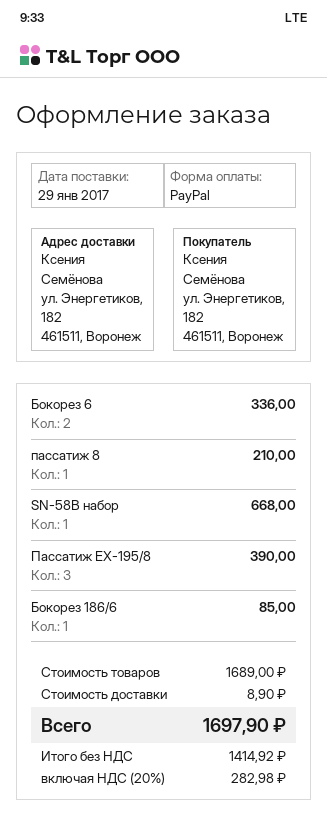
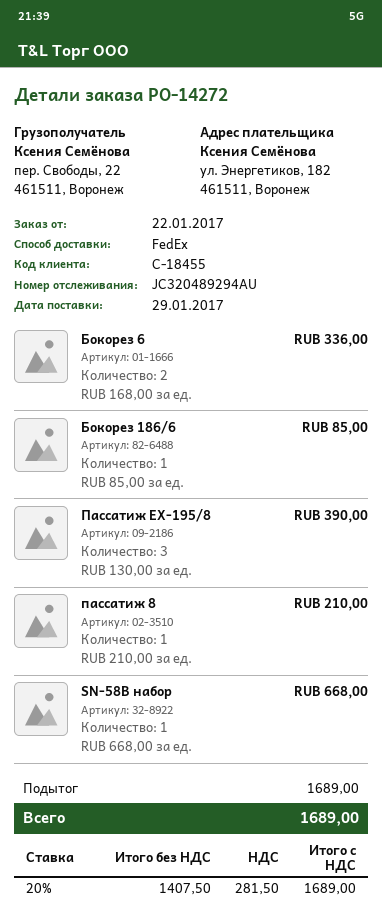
ship to: ул. Энергетиков, 182, 461511, Воронеж -> пер. Свободы, 22, 461511, Воронеж
shipping: 8.90 -> none
net: 1414.92 -> 1407.50
tax: 20% = 282.98 -> 20% = 281.50
total: 1697.90 -> 1689.00

